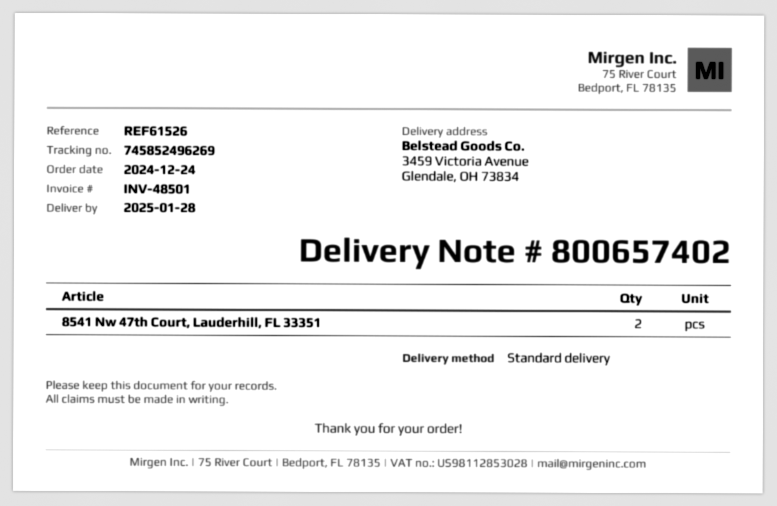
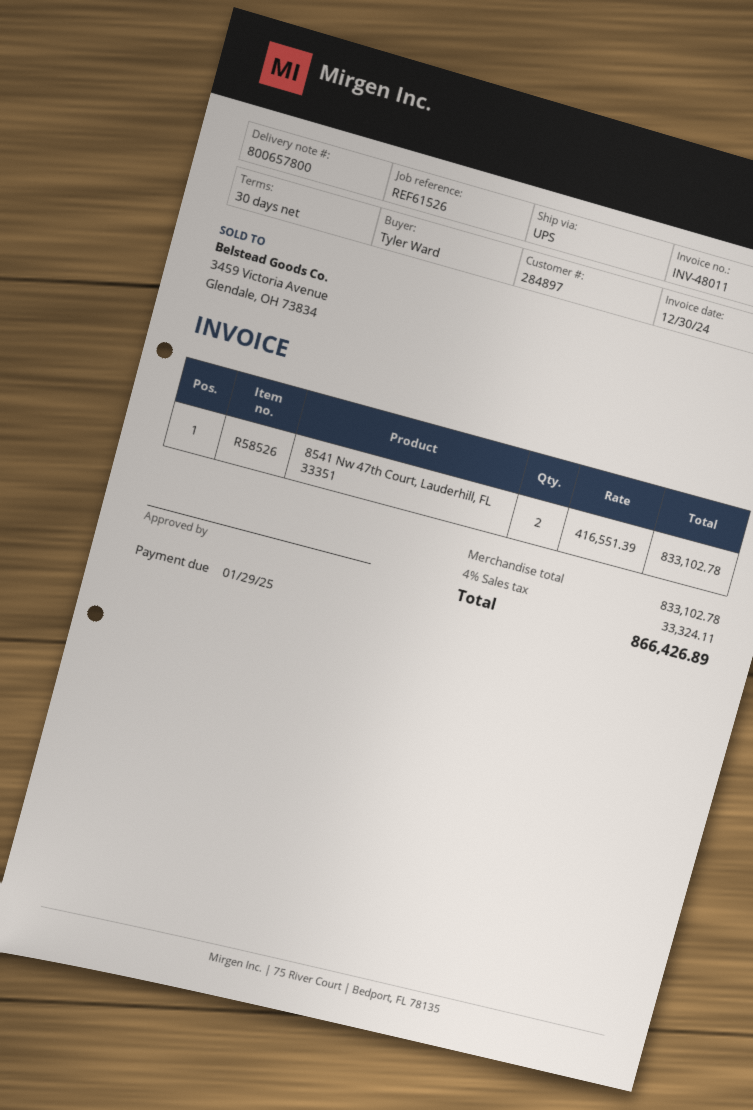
delivery note number: 800657402 -> 800657800
invoice number: INV-48501 -> INV-48011
shipping method: standard -> UPS

